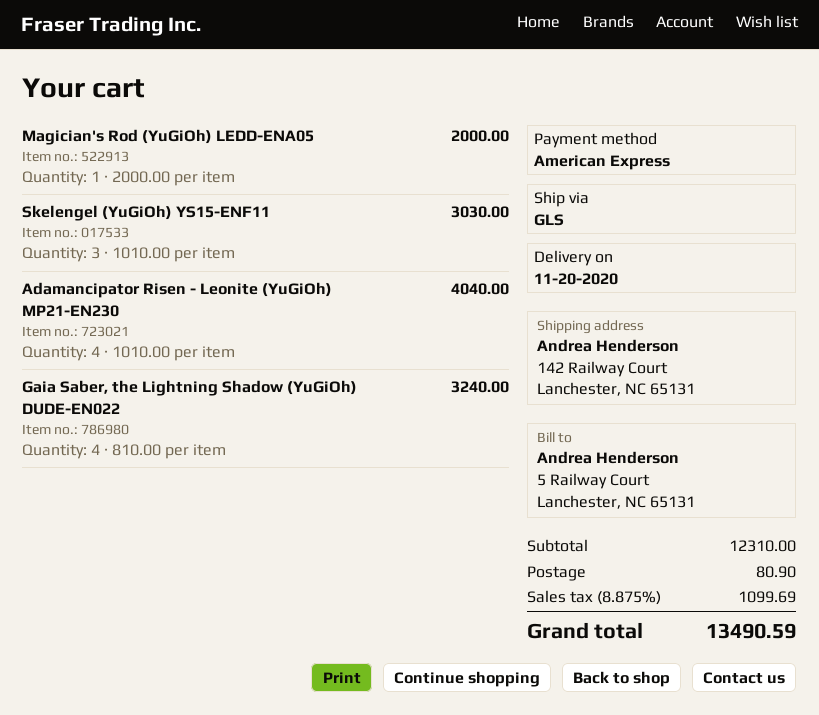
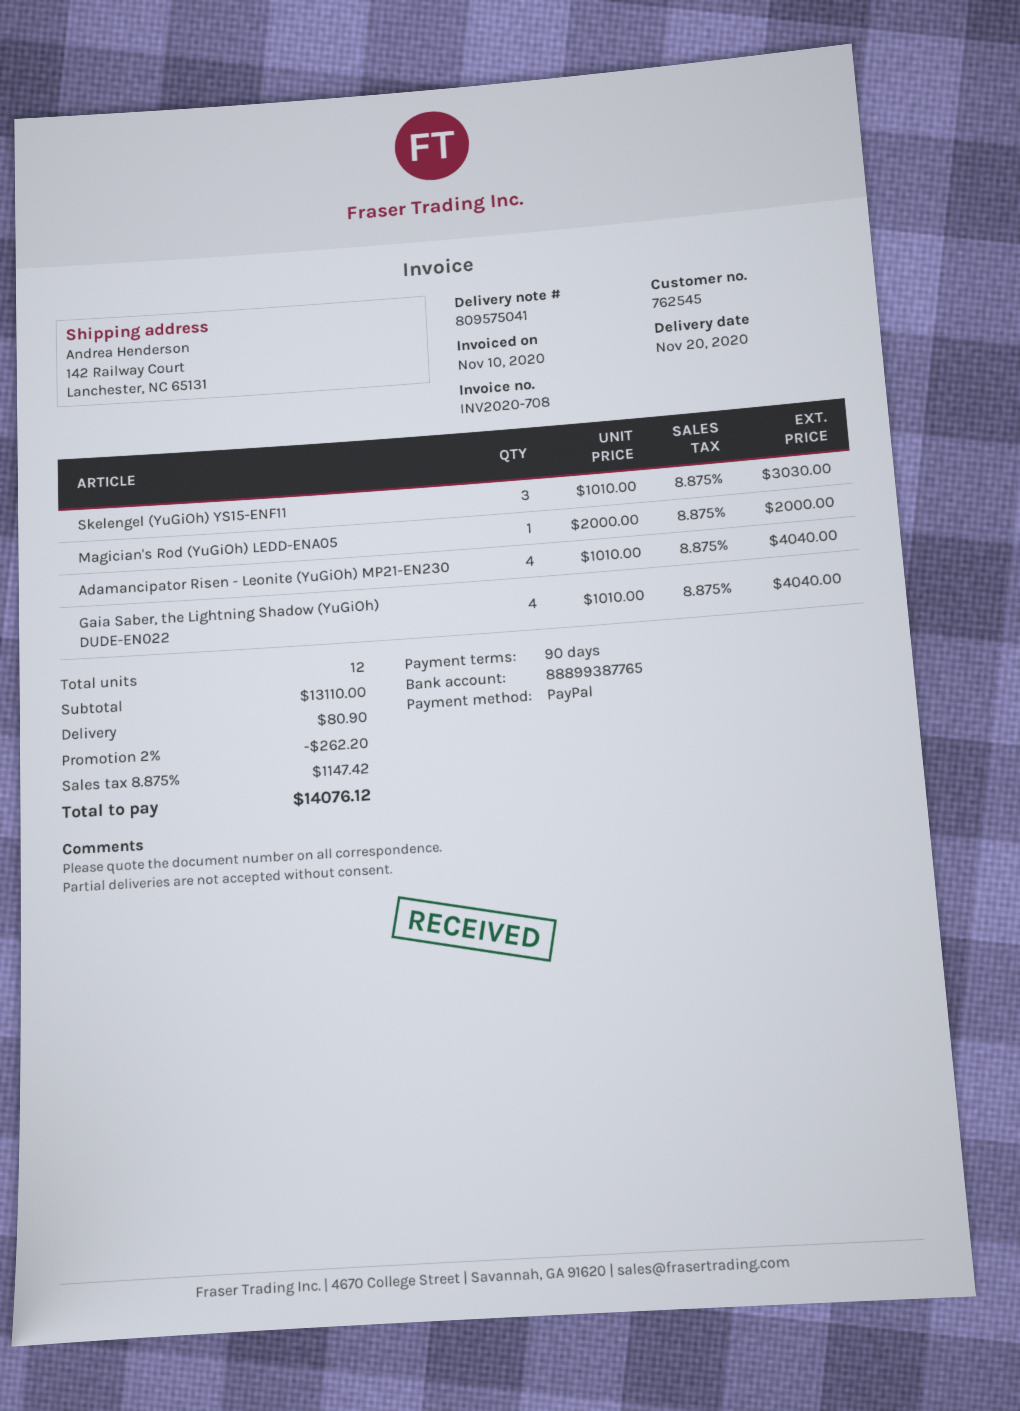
payment method: American Express -> PayPal
Gaia Saber, the Lightning Shadow (YuGiOh) DUDE-EN022: 4 x 810.00 = 3240.00 -> 4 x 1010.00 = 4040.00
subtotal: 12310.00 -> 13110.00
discount: none -> 2% = 262.20
tax: 8.875% = 1099.69 -> 8.875% = 1147.42
total: 13490.59 -> 14076.12

